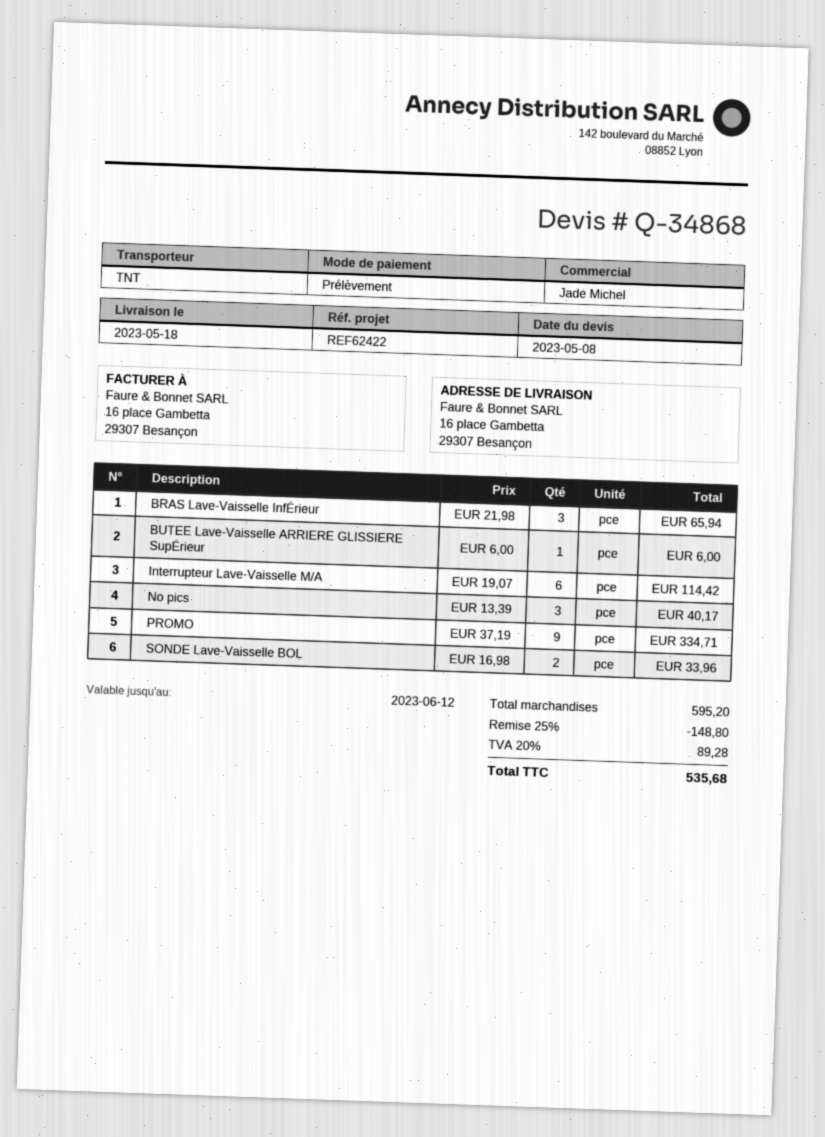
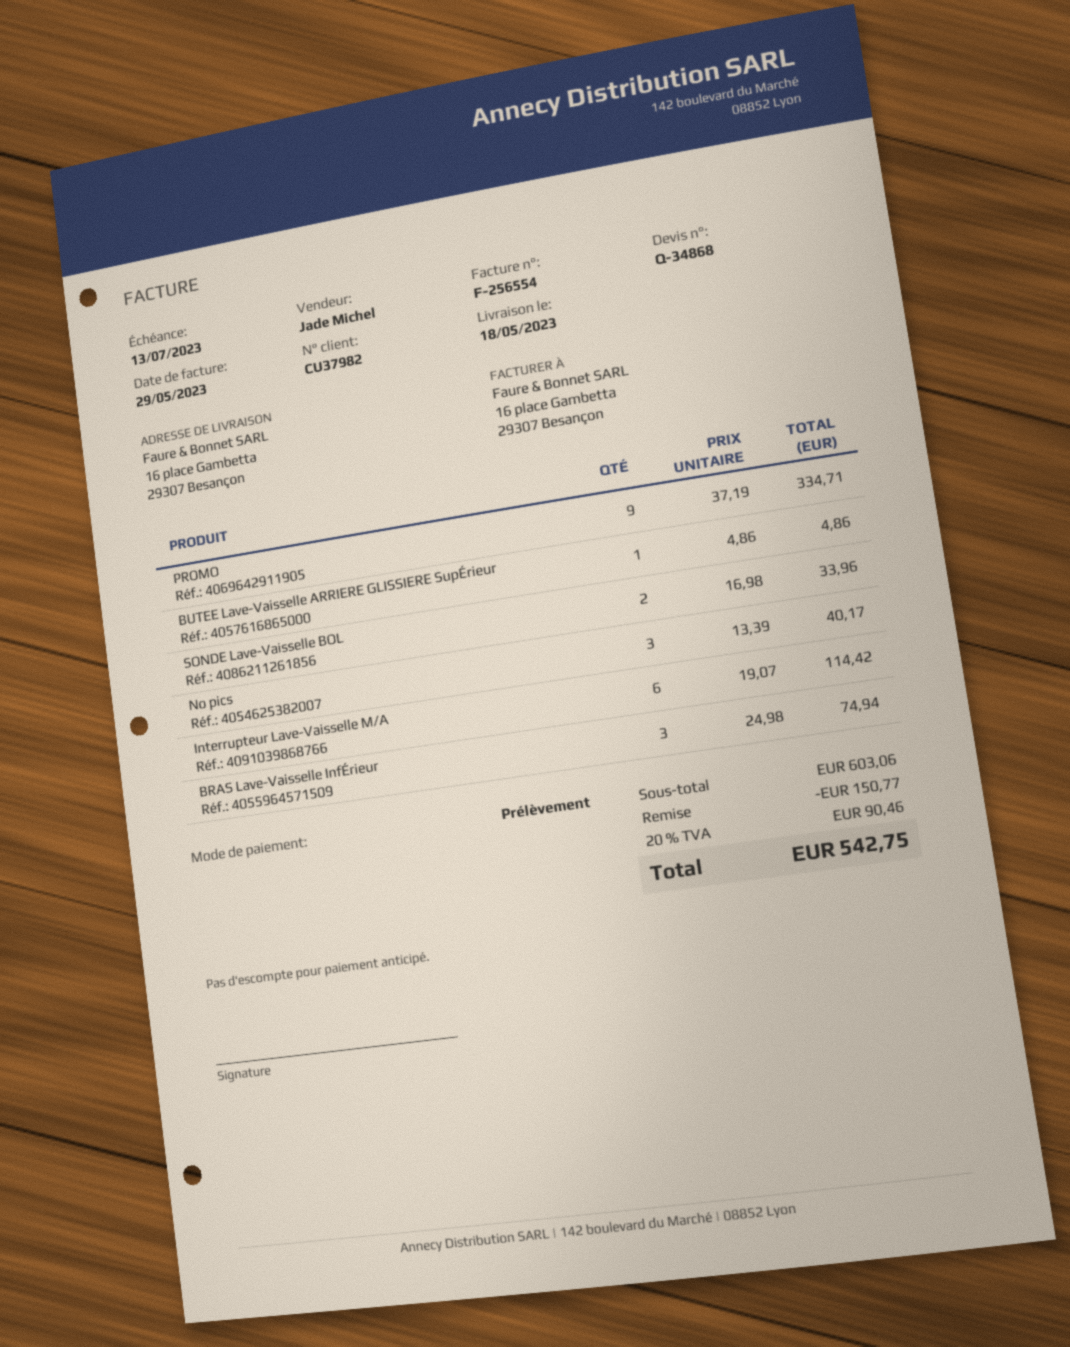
BRAS Lave-Vaisselle InfÉrieur: 3 x 21.98 = 65.94 -> 3 x 24.98 = 74.94
BUTEE Lave-Vaisselle ARRIERE GLISSIERE SupÉrieur: 1 x 6.00 = 6.00 -> 1 x 4.86 = 4.86
subtotal: 595.20 -> 603.06
discount: 148.80 -> 150.77
tax: 20% = 89.28 -> 20% = 90.46
total: 535.68 -> 542.75

